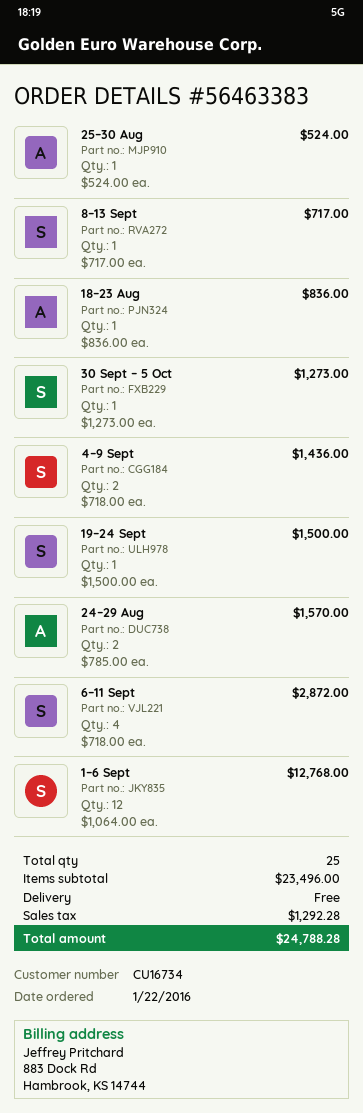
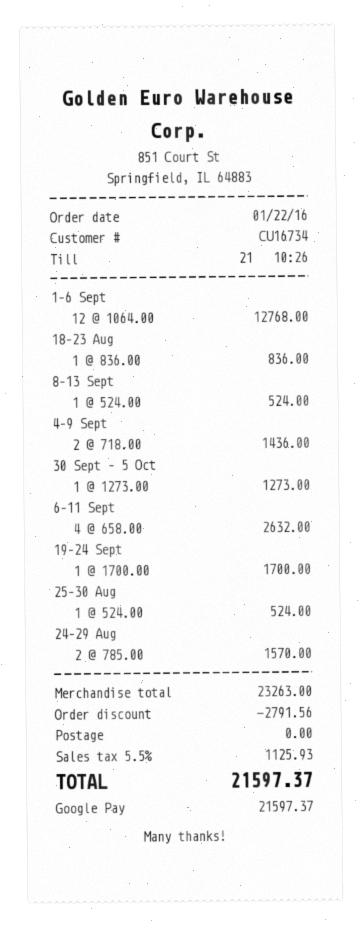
8–13 Sept: 1 x 717.00 = 717.00 -> 1 x 524.00 = 524.00
19–24 Sept: 1 x 1500.00 = 1500.00 -> 1 x 1700.00 = 1700.00
6–11 Sept: 4 x 718.00 = 2872.00 -> 4 x 658.00 = 2632.00
subtotal: 23496.00 -> 23263.00
discount: none -> 2791.56
tax: 1292.28 -> 1125.93
total: 24788.28 -> 21597.37

